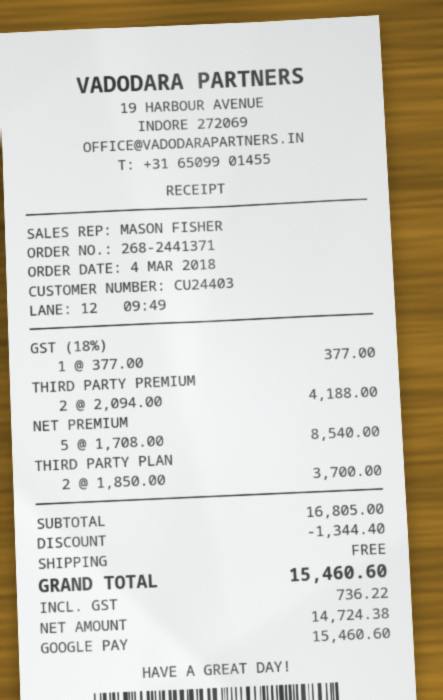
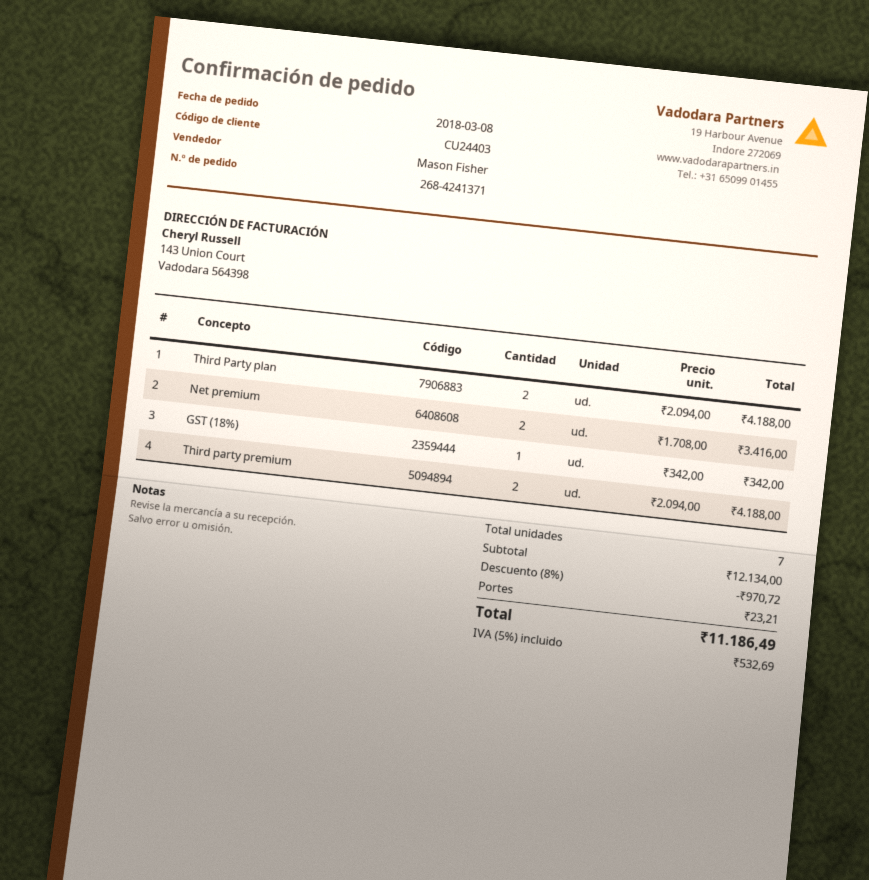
order number: 268-2441371 -> 268-4241371
order date: 2018-03-04 -> 2018-03-08
GST (18%): 1 x 377.00 = 377.00 -> 1 x 342.00 = 342.00
NET PREMIUM: 5 x 1708.00 = 8540.00 -> 2 x 1708.00 = 3416.00
THIRD PARTY PLAN: 2 x 1850.00 = 3700.00 -> 2 x 2094.00 = 4188.00
subtotal: 16805.00 -> 12134.00
discount: 1344.40 -> 970.72
shipping: 0.00 -> 23.21
tax: 736.22 -> 532.69
total: 15460.60 -> 11186.49

